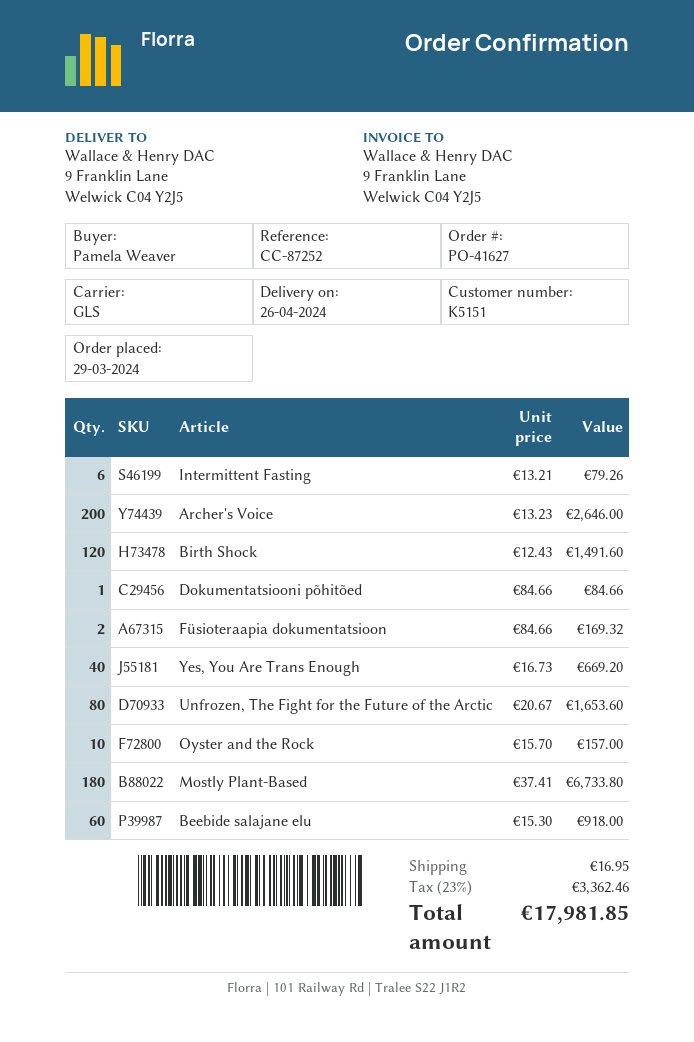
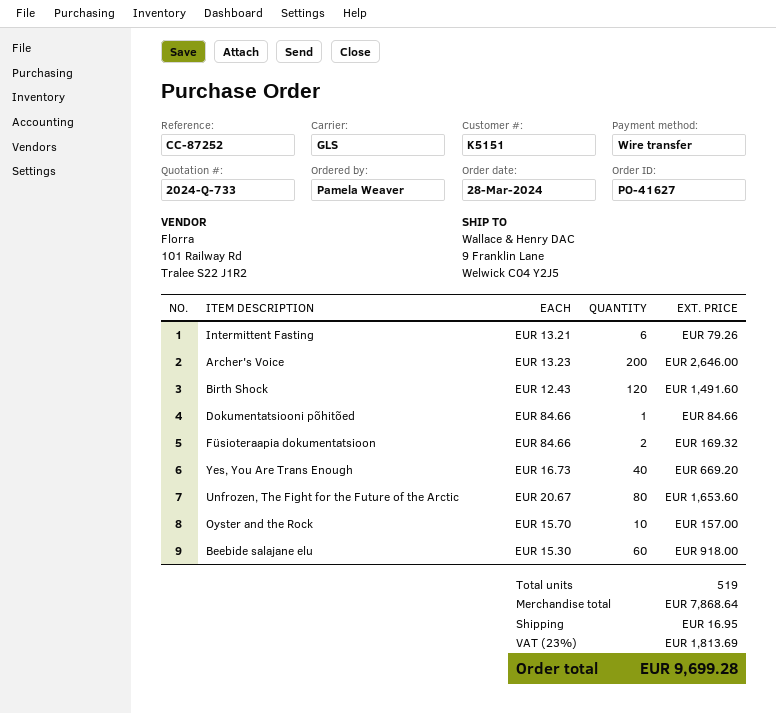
order date: 2024-03-29 -> 2024-03-28
Mostly Plant-Based: 180 x 37.41 = 6733.80 -> none
tax: 23% = 3362.46 -> 23% = 1813.69
total: 17981.85 -> 9699.28

